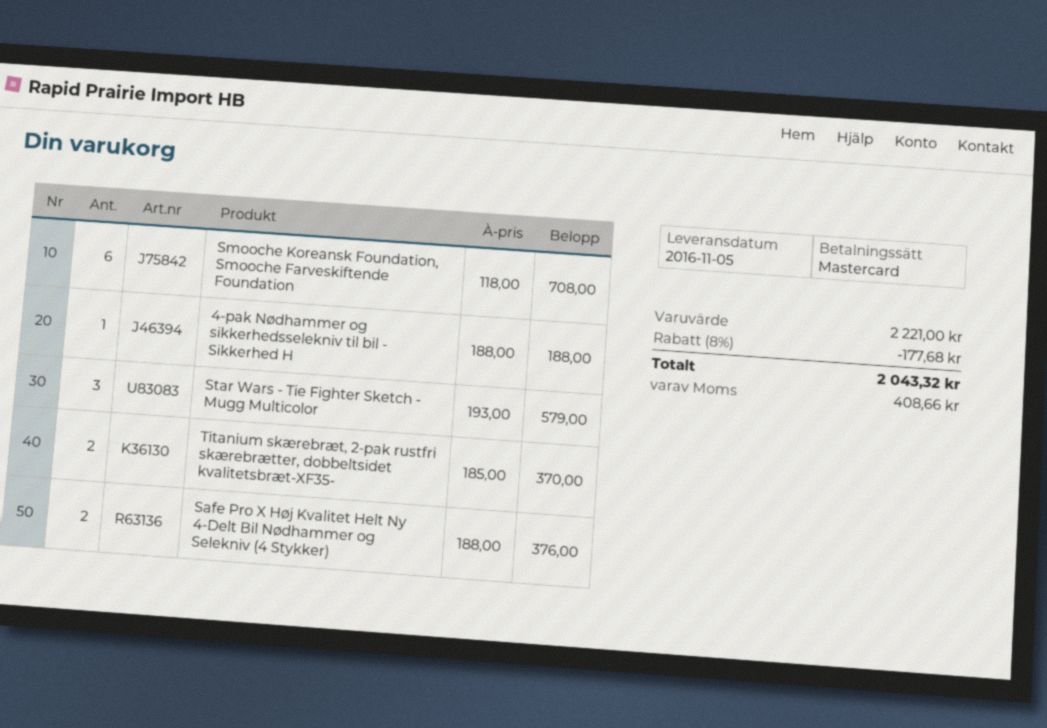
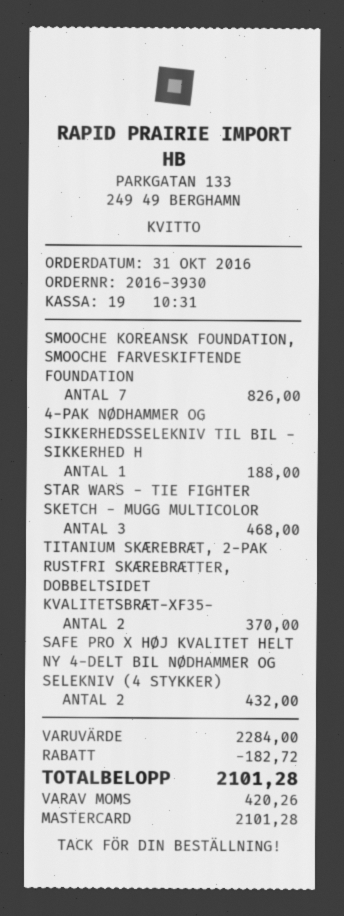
Smooche Koreansk Foundation, Smooche Farveskiftende Foundation: 6 for 708.00 -> 7 for 826.00
Star Wars - Tie Fighter Sketch - Mugg Multicolor: 3 for 579.00 -> 3 for 468.00
Safe Pro X Høj Kvalitet Helt Ny 4-Delt Bil Nødhammer og Selekniv (4 Stykker): 2 for 376.00 -> 2 for 432.00
subtotal: 2221.00 -> 2284.00
discount: 177.68 -> 182.72
tax: 408.66 -> 420.26
total: 2043.32 -> 2101.28

